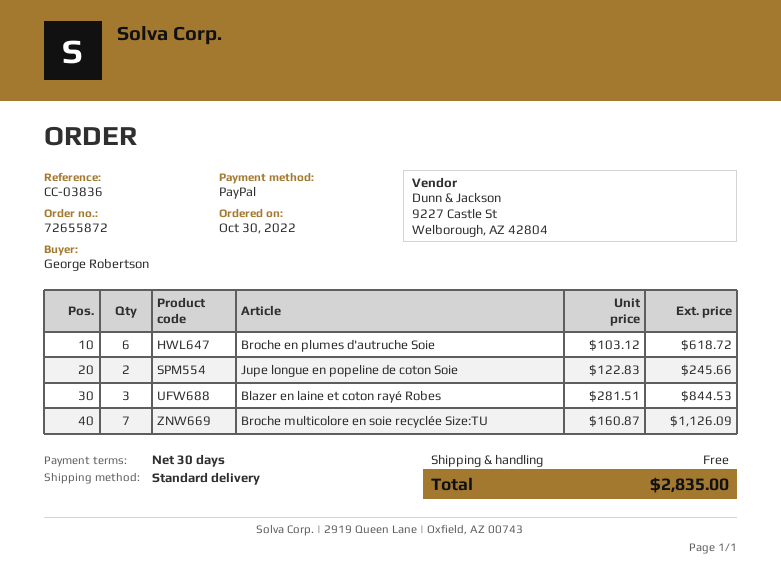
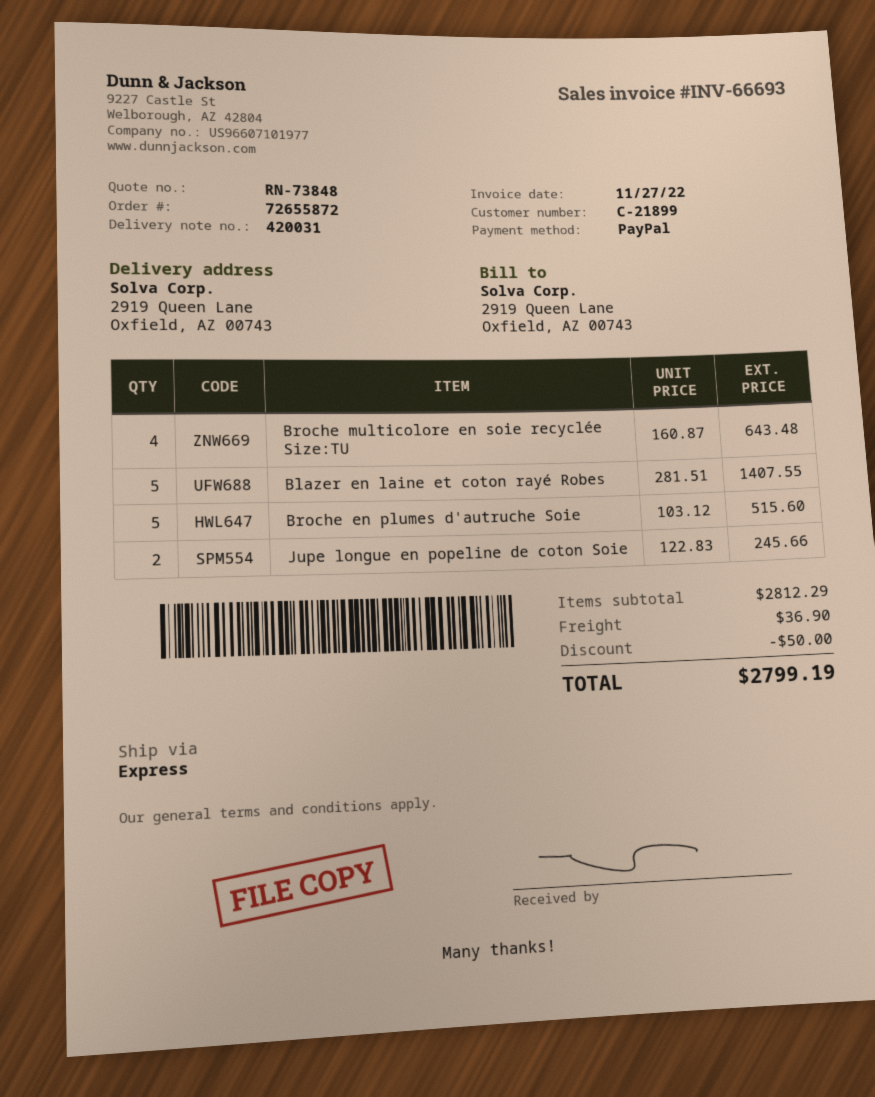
shipping method: standard -> express
Broche en plumes d'autruche Soie: 6 x 103.12 = 618.72 -> 5 x 103.12 = 515.60
Blazer en laine et coton rayé Robes: 3 x 281.51 = 844.53 -> 5 x 281.51 = 1407.55
Broche multicolore en soie recyclée Size:TU: 7 x 160.87 = 1126.09 -> 4 x 160.87 = 643.48
discount: none -> 50.00
shipping: 0.00 -> 36.90
total: 2835.00 -> 2799.19

